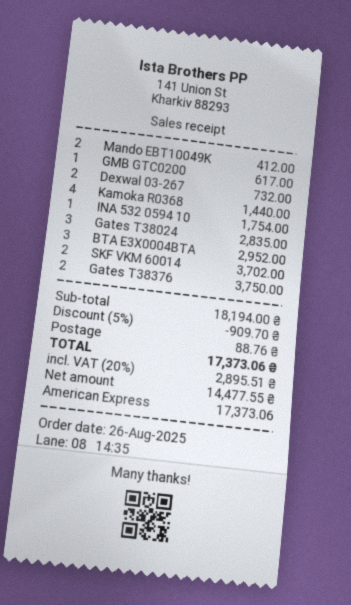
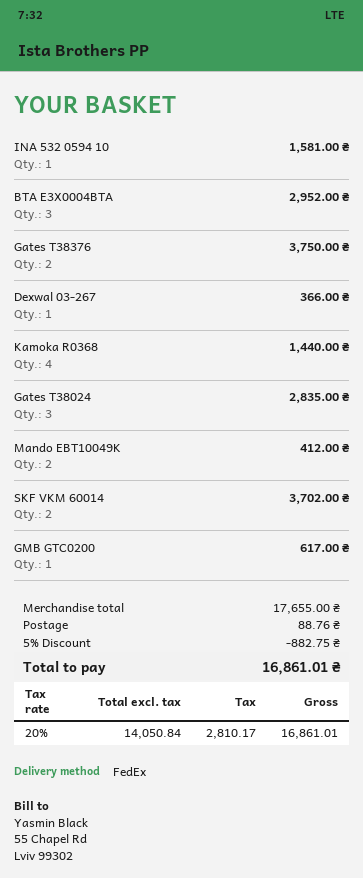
Dexwal 03-267: 2 for 732.00 -> 1 for 366.00
INA 532 0594 10: 1 for 1754.00 -> 1 for 1581.00
subtotal: 18194.00 -> 17655.00
discount: 5% = 909.70 -> 5% = 882.75
net: 14477.55 -> 14050.84
tax: 20% = 2895.51 -> 20% = 2810.17
total: 17373.06 -> 16861.01

